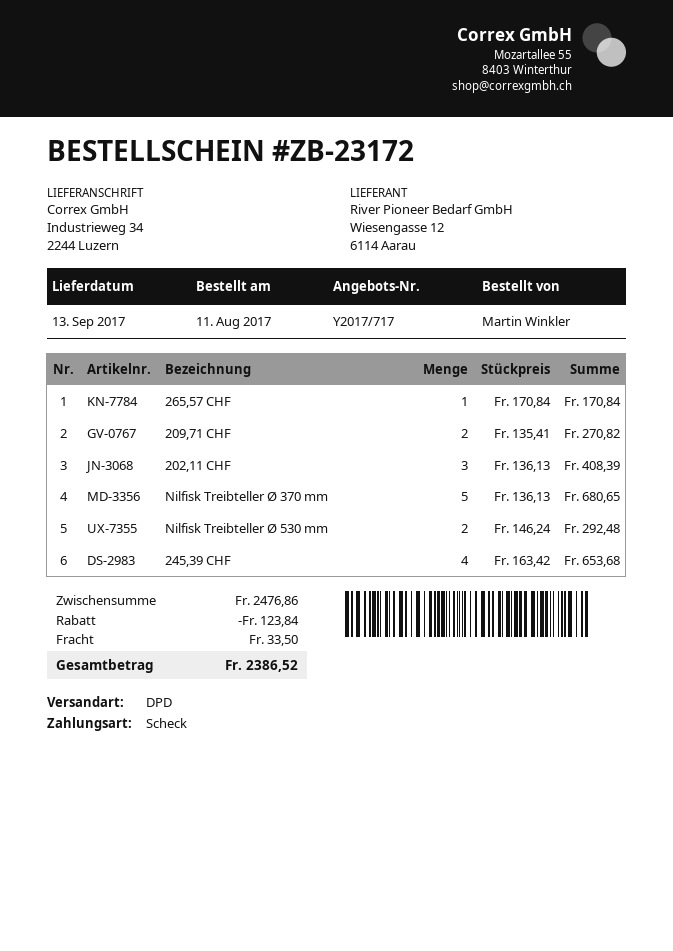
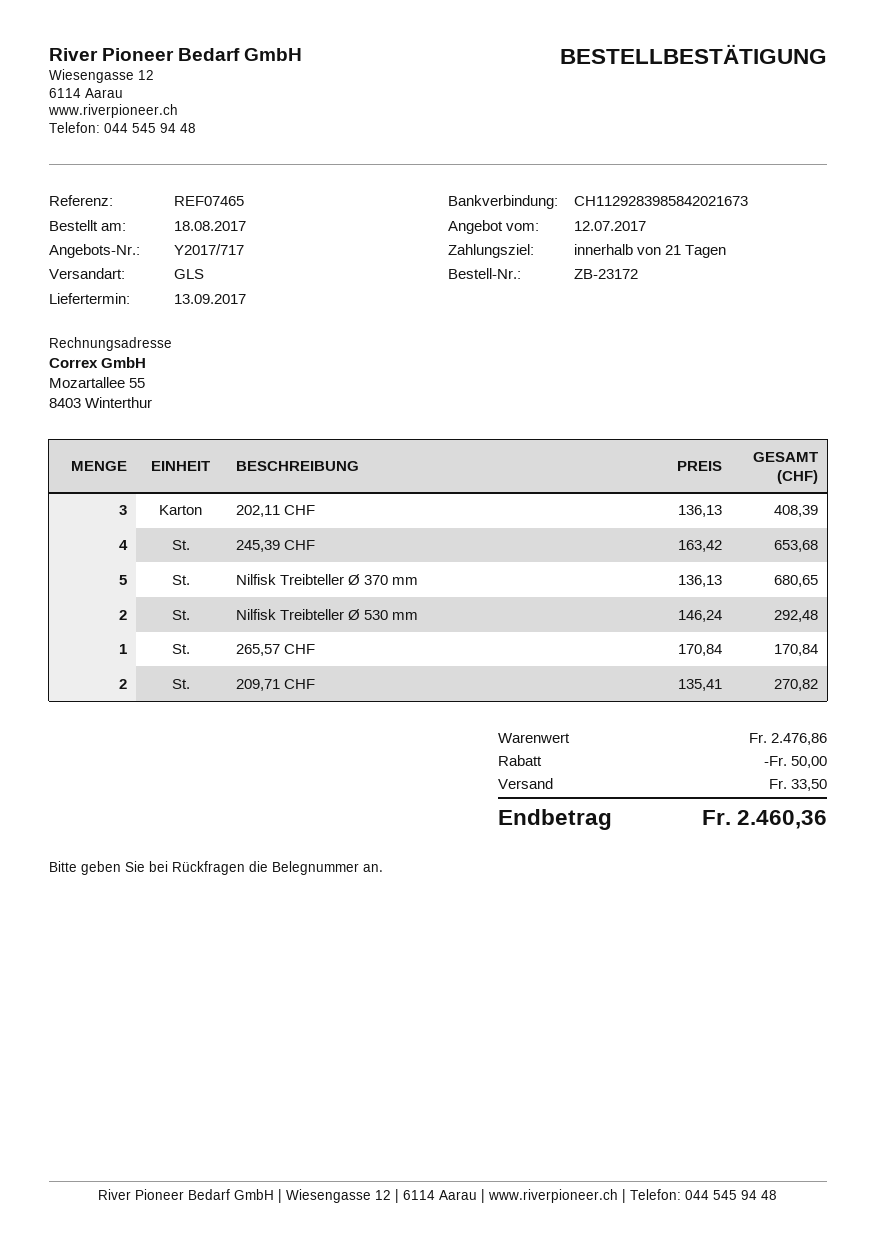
order date: 2017-08-11 -> 2017-08-18
shipping method: DPD -> GLS
discount: 123.84 -> 50.00
total: 2386.52 -> 2460.36

